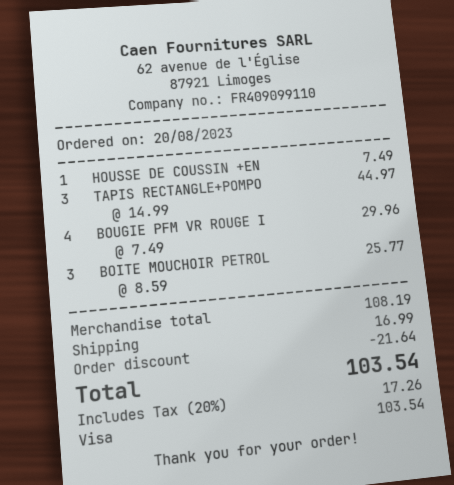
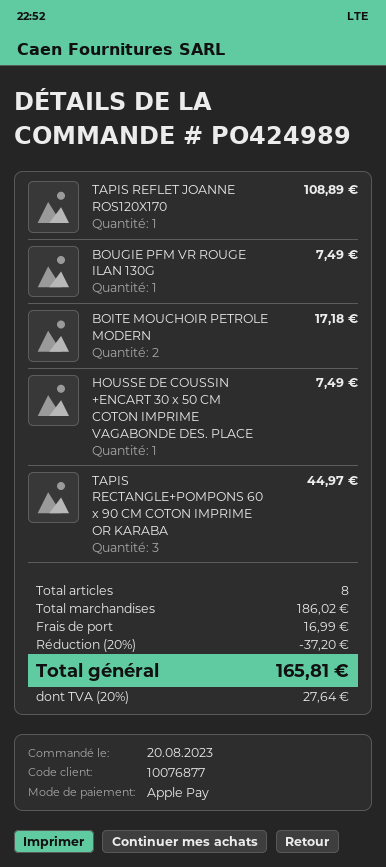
payment method: Visa -> Apple Pay
BOUGIE PFM VR ROUGE I: 4 for 29.96 -> 1 for 7.49
BOITE MOUCHOIR PETROL: 3 for 25.77 -> 2 for 17.18
TAPIS REFLET JOANNE ROS120X170: none -> 1 for 108.89
subtotal: 108.19 -> 186.02
discount: 21.64 -> 37.20
tax: 20% = 17.26 -> 20% = 27.64
total: 103.54 -> 165.81

